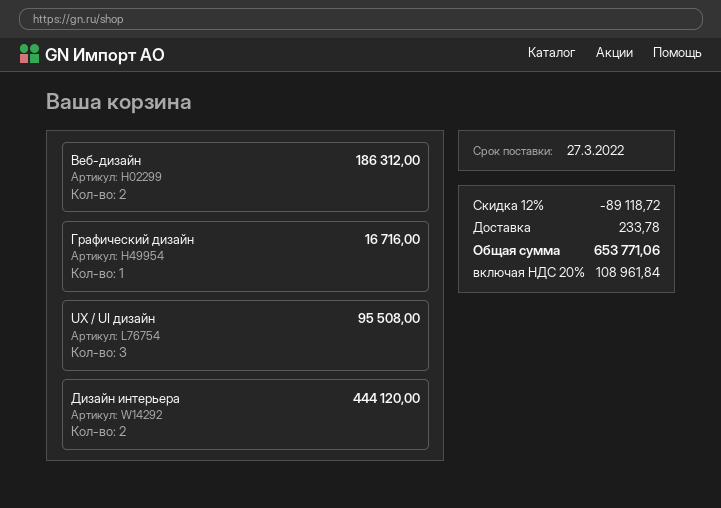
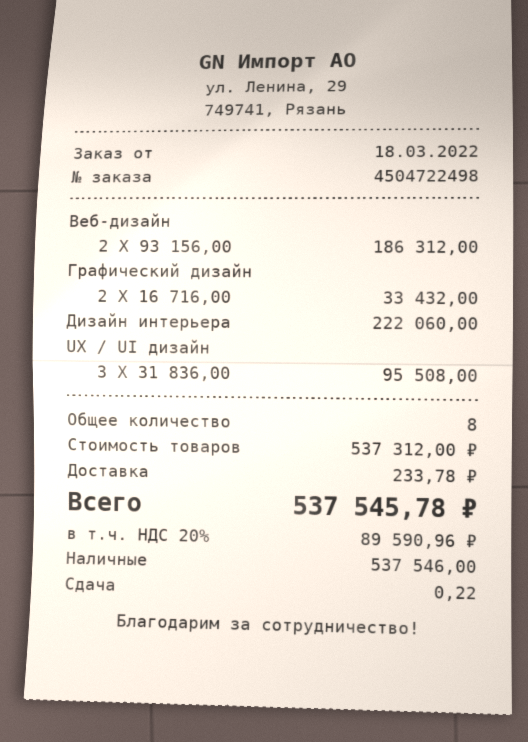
Графический дизайн: 1 for 16716.00 -> 2 for 33432.00
Дизайн интерьера: 2 for 444120.00 -> 1 for 222060.00
discount: 12% = 89118.72 -> none
tax: 20% = 108961.84 -> 20% = 89590.96
total: 653771.06 -> 537545.78

